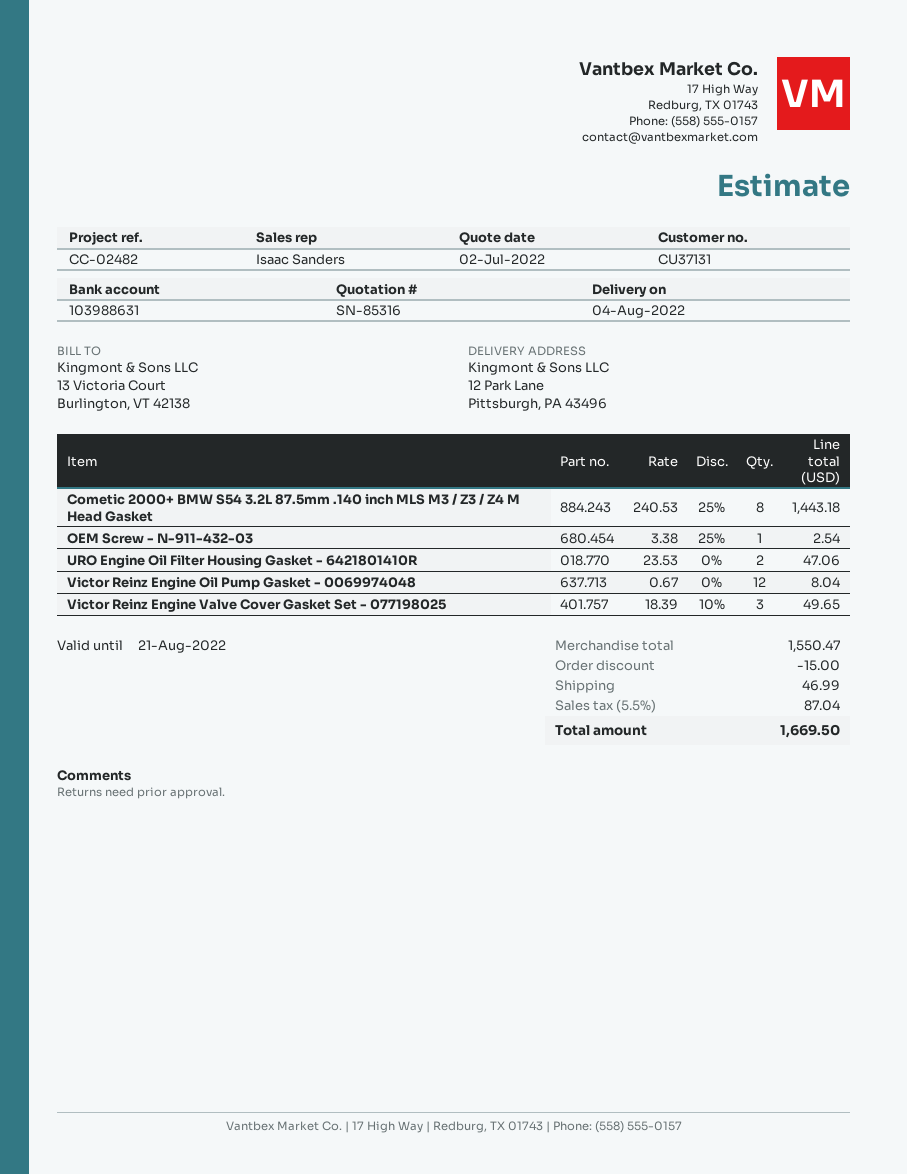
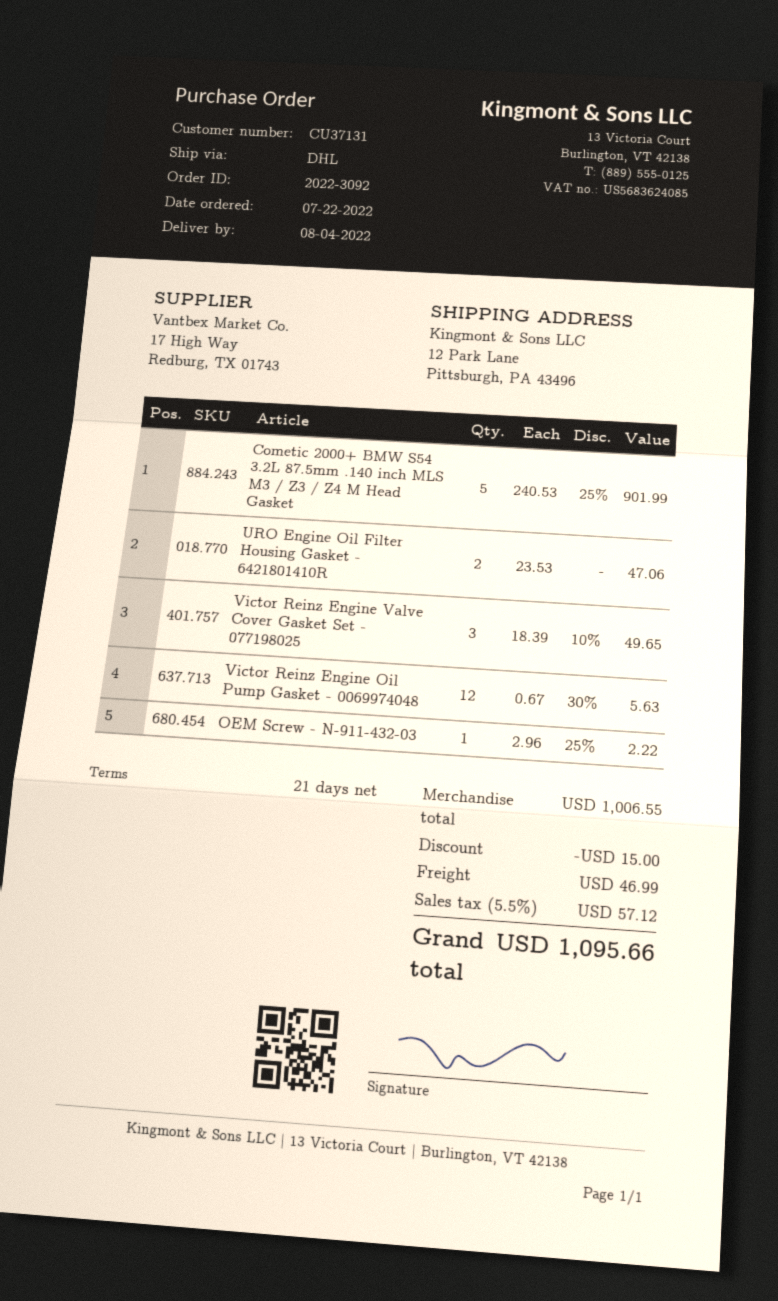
Cometic 2000+ BMW S54 3.2L 87.5mm .140 inch MLS M3 / Z3 / Z4 M Head Gasket: 8 x 240.53 - 25% = 1443.18 -> 5 x 240.53 - 25% = 901.99
OEM Screw - N-911-432-03: 1 x 3.38 - 25% = 2.54 -> 1 x 2.96 - 25% = 2.22
Victor Reinz Engine Oil Pump Gasket - 0069974048: 12 x 0.67 = 8.04 -> 12 x 0.67 - 30% = 5.63
subtotal: 1550.47 -> 1006.55
tax: 5.5% = 87.04 -> 5.5% = 57.12
total: 1669.50 -> 1095.66

